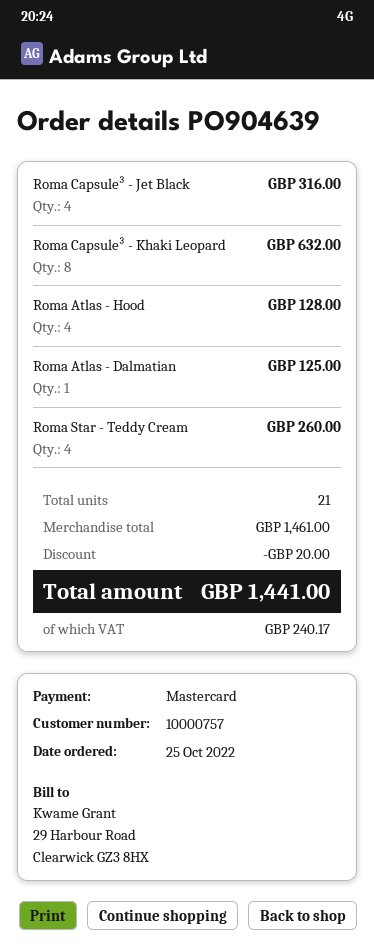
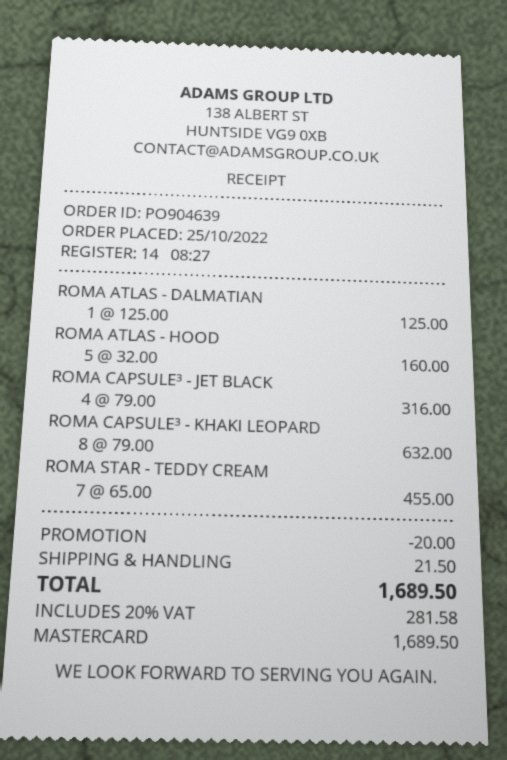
Roma Atlas - Hood: 4 for 128.00 -> 5 for 160.00
Roma Star - Teddy Cream: 4 for 260.00 -> 7 for 455.00
shipping: none -> 21.50
tax: 240.17 -> 281.58
total: 1441.00 -> 1689.50

